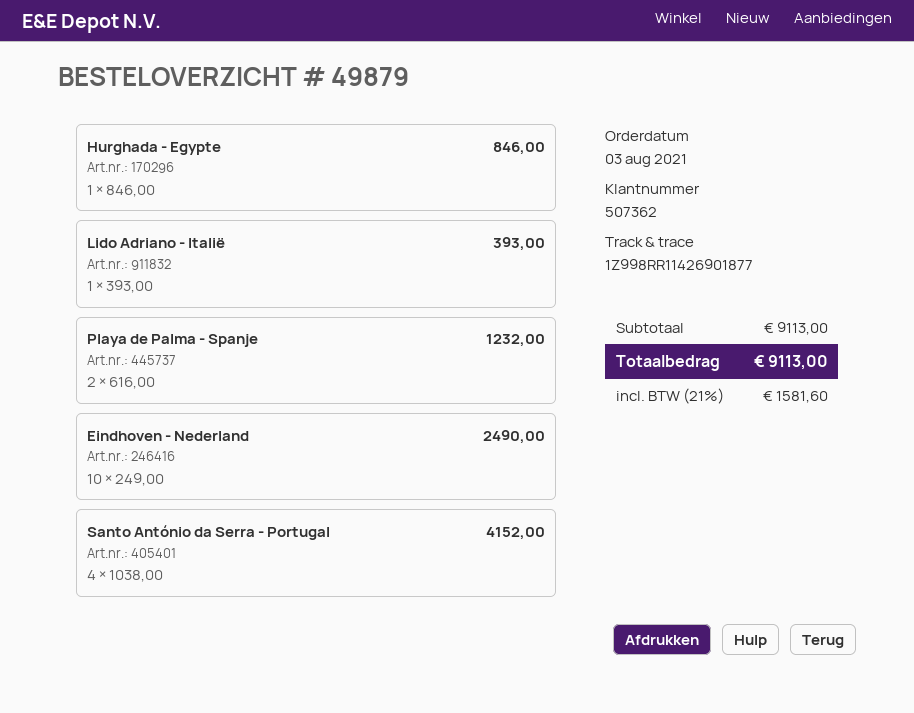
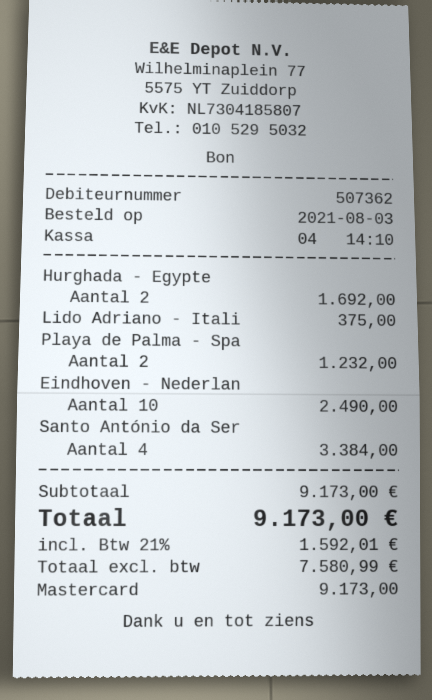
Hurghada - Egypte: 1 for 846.00 -> 2 for 1692.00
Lido Adriano - Italië: 1 for 393.00 -> 1 for 375.00
Santo António da Serra - Portugal: 4 for 4152.00 -> 4 for 3384.00
subtotal: 9113.00 -> 9173.00
tax: 21% = 1581.60 -> 21% = 1592.01
total: 9113.00 -> 9173.00

